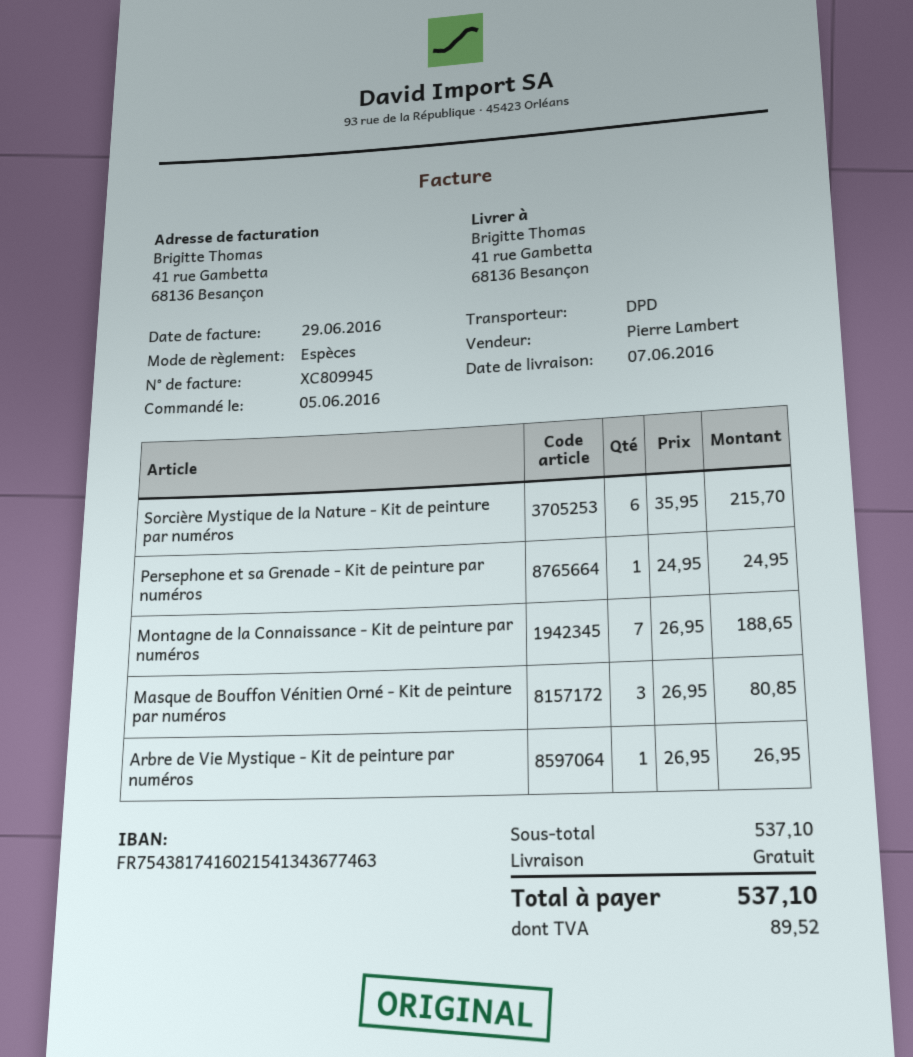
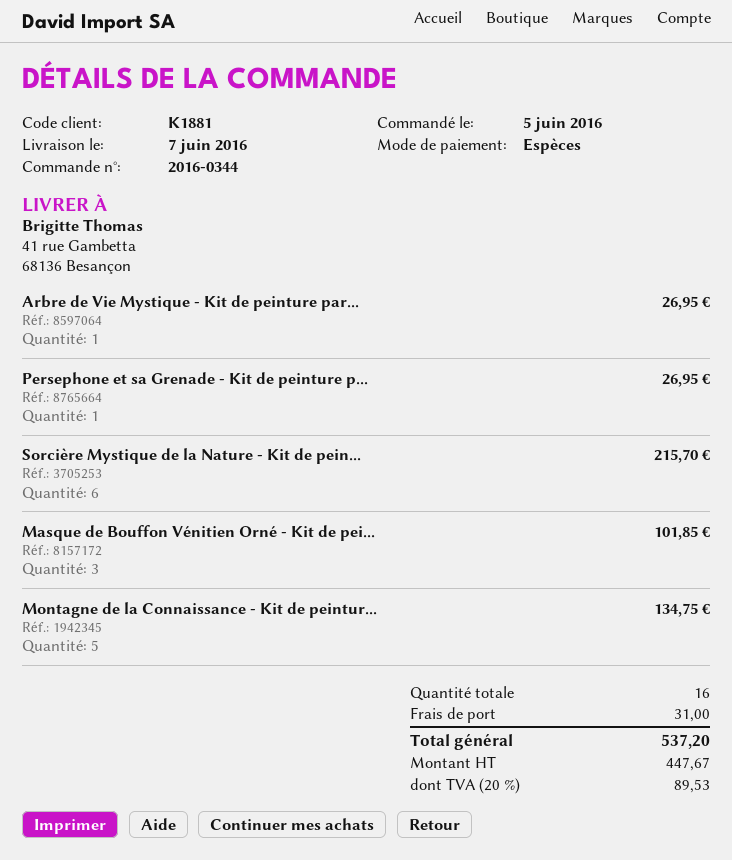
Persephone et sa Grenade - Kit de peinture par numéros: 1 for 24.95 -> 1 for 26.95
Montagne de la Connaissance - Kit de peinture par numéros: 7 for 188.65 -> 5 for 134.75
Masque de Bouffon Vénitien Orné - Kit de peinture par numéros: 3 for 80.85 -> 3 for 101.85
shipping: 0.00 -> 31.00
tax: 89.52 -> 89.53
total: 537.10 -> 537.20

